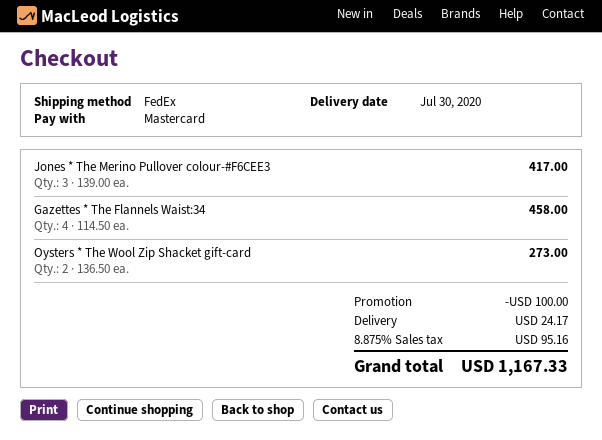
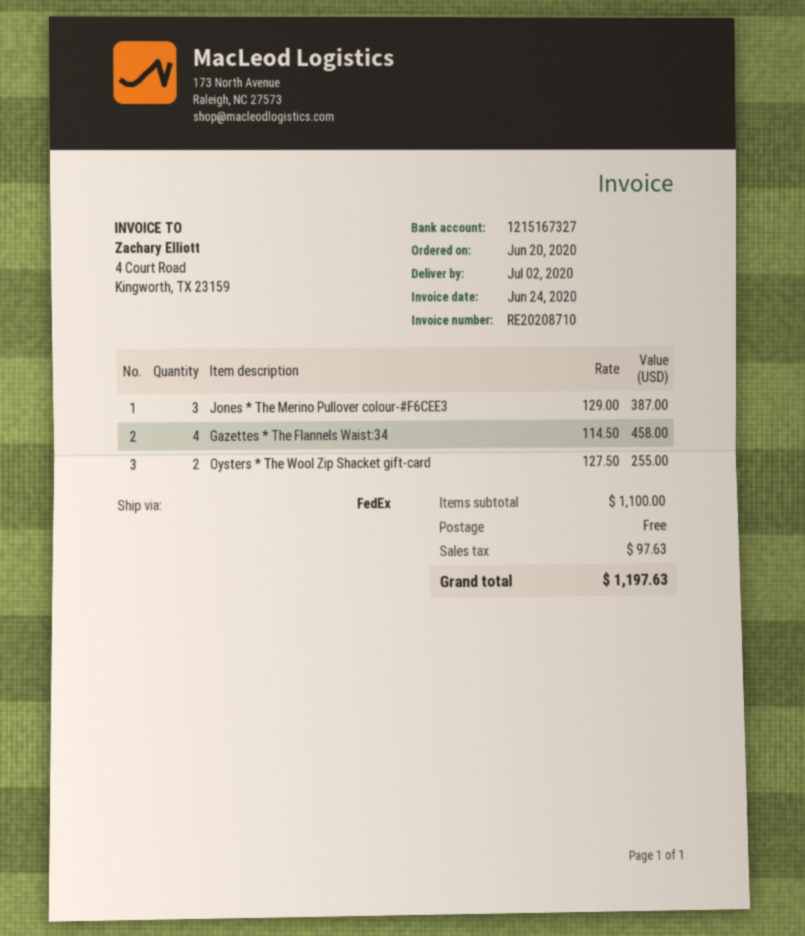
delivery date: 2020-07-30 -> 2020-07-02
Jones * The Merino Pullover colour-#F6CEE3: 3 x 139.00 = 417.00 -> 3 x 129.00 = 387.00
Oysters * The Wool Zip Shacket gift-card: 2 x 136.50 = 273.00 -> 2 x 127.50 = 255.00
discount: 100.00 -> none
shipping: 24.17 -> 0.00
tax: 95.16 -> 97.63
total: 1167.33 -> 1197.63

